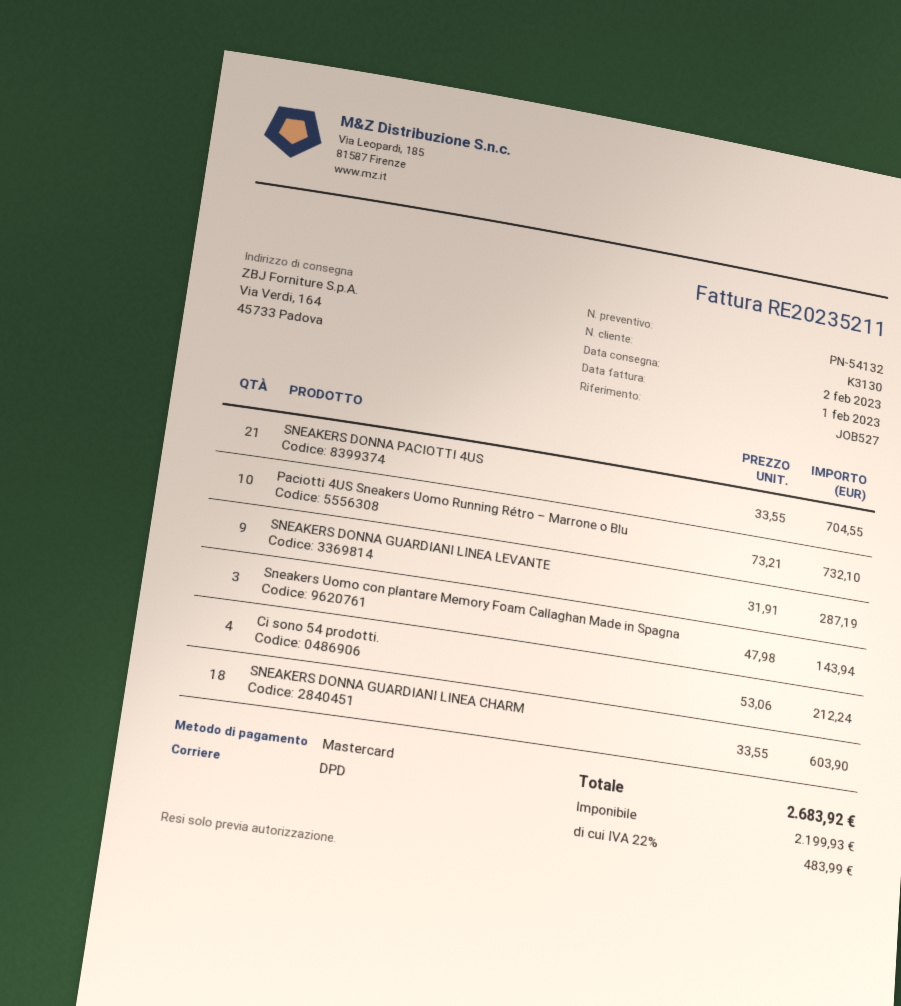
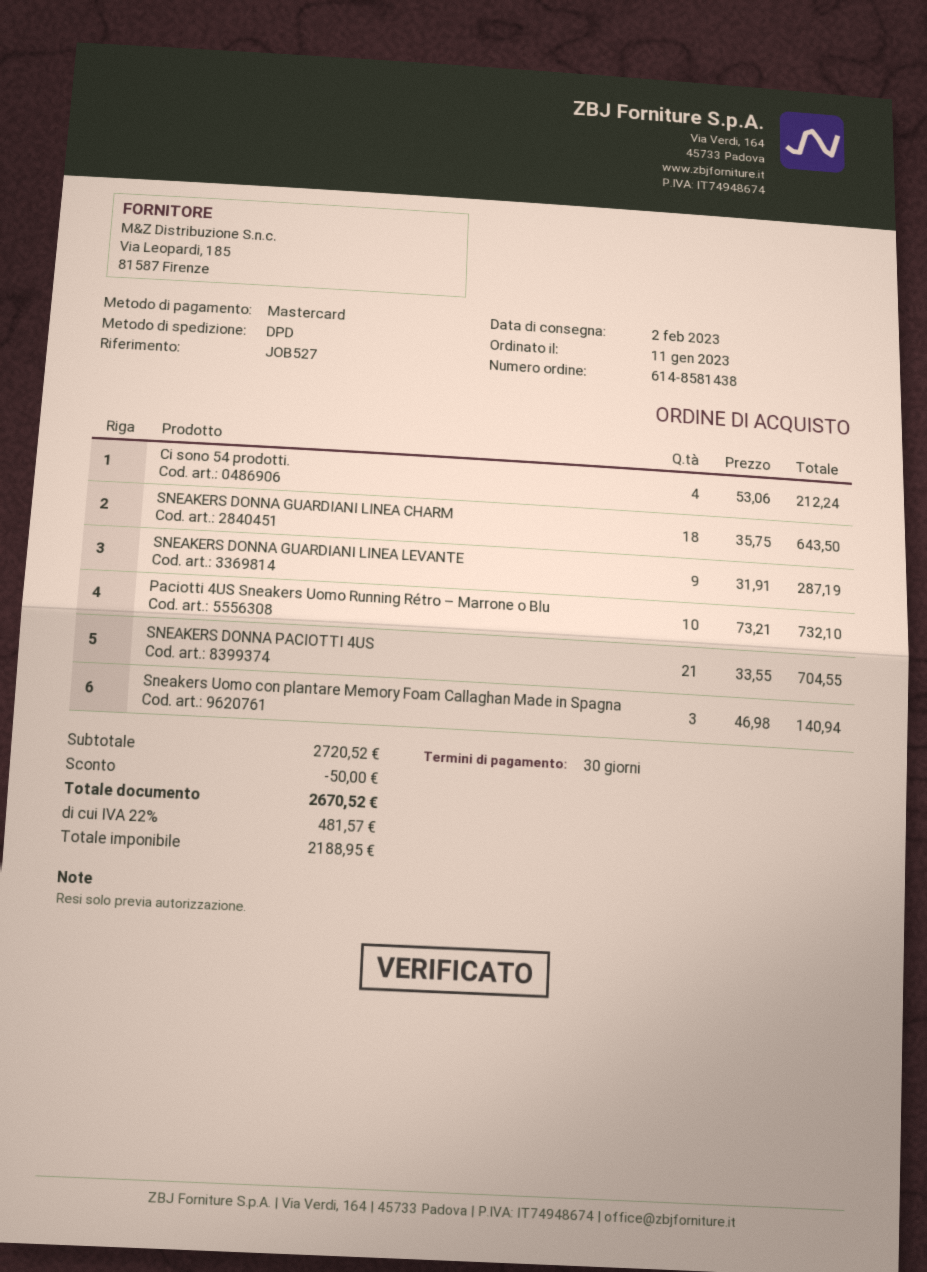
Sneakers Uomo con plantare Memory Foam Callaghan Made in Spagna: 3 x 47.98 = 143.94 -> 3 x 46.98 = 140.94
SNEAKERS DONNA GUARDIANI LINEA CHARM: 18 x 33.55 = 603.90 -> 18 x 35.75 = 643.50
discount: none -> 50.00
net: 2199.93 -> 2188.95
tax: 22% = 483.99 -> 22% = 481.57
total: 2683.92 -> 2670.52

